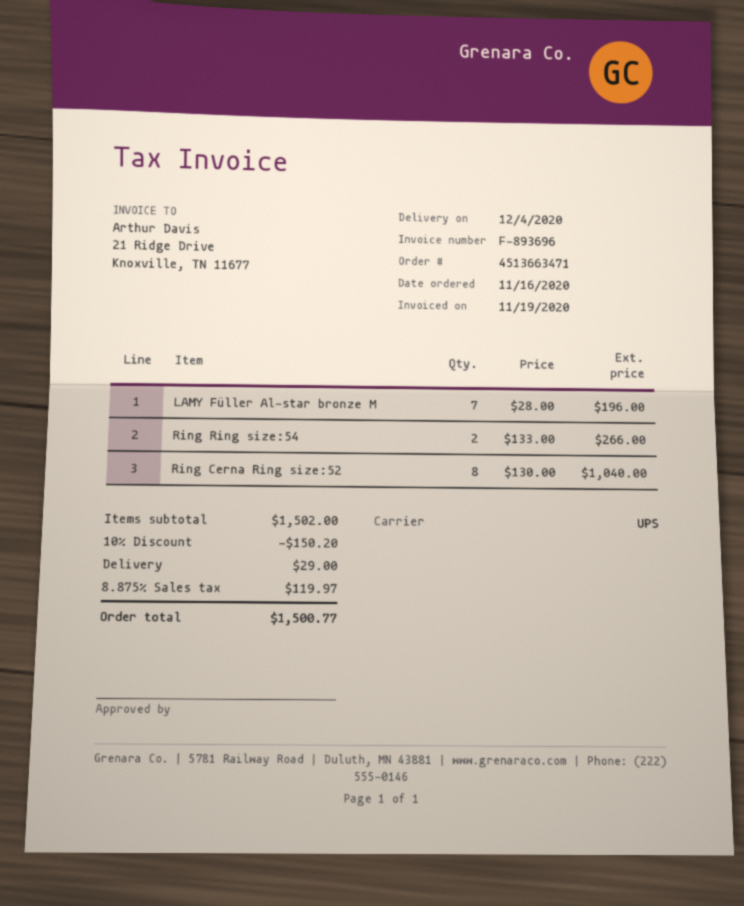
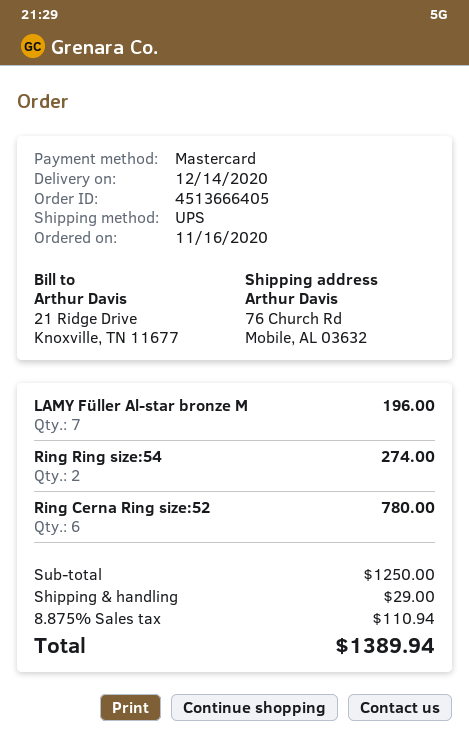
order number: 4513663471 -> 4513666405
delivery date: 2020-12-04 -> 2020-12-14
Ring Ring size:54: 2 for 266.00 -> 2 for 274.00
Ring Cerna Ring size:52: 8 for 1040.00 -> 6 for 780.00
subtotal: 1502.00 -> 1250.00
discount: 10% = 150.20 -> none
tax: 8.875% = 119.97 -> 8.875% = 110.94
total: 1500.77 -> 1389.94

